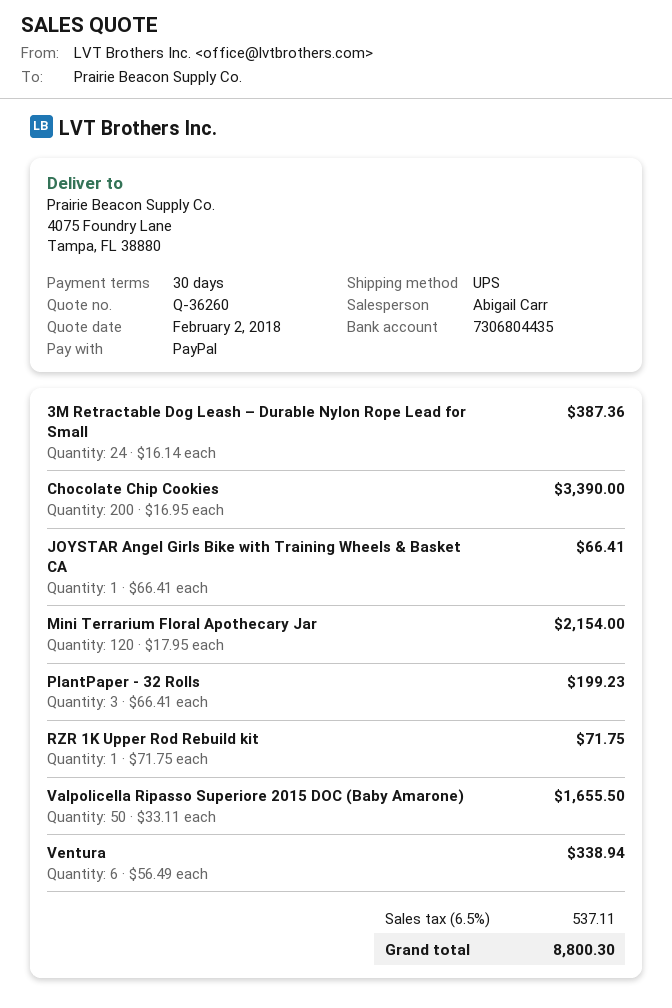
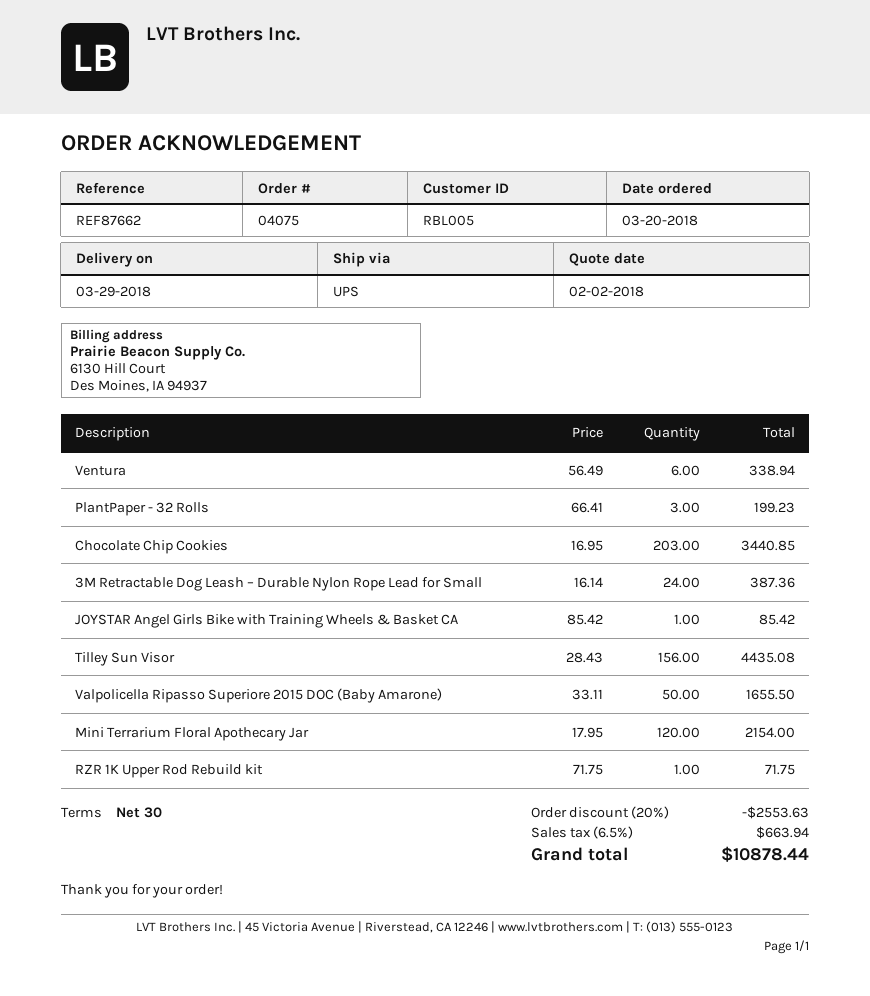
Chocolate Chip Cookies: 200 x 16.95 = 3390.00 -> 203 x 16.95 = 3440.85
JOYSTAR Angel Girls Bike with Training Wheels & Basket CA: 1 x 66.41 = 66.41 -> 1 x 85.42 = 85.42
Tilley Sun Visor: none -> 156 x 28.43 = 4435.08
discount: none -> 20% = 2553.63
tax: 6.5% = 537.11 -> 6.5% = 663.94
total: 8800.30 -> 10878.44

